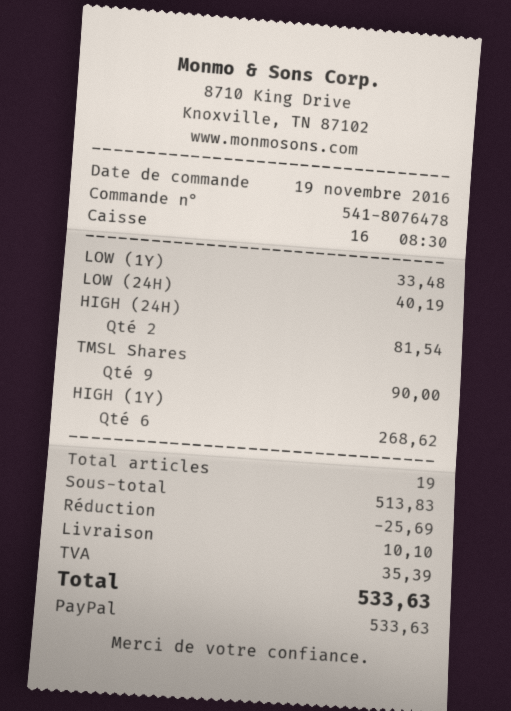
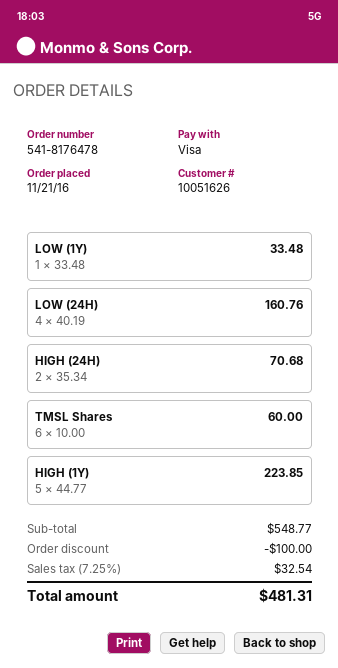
order number: 541-8076478 -> 541-8176478
order date: 2016-11-19 -> 2016-11-21
payment method: PayPal -> Visa
LOW (24H): 1 for 40.19 -> 4 for 160.76
HIGH (24H): 2 for 81.54 -> 2 for 70.68
TMSL Shares: 9 for 90.00 -> 6 for 60.00
HIGH (1Y): 6 for 268.62 -> 5 for 223.85
subtotal: 513.83 -> 548.77
discount: 25.69 -> 100.00
shipping: 10.10 -> none
tax: 35.39 -> 32.54
total: 533.63 -> 481.31

